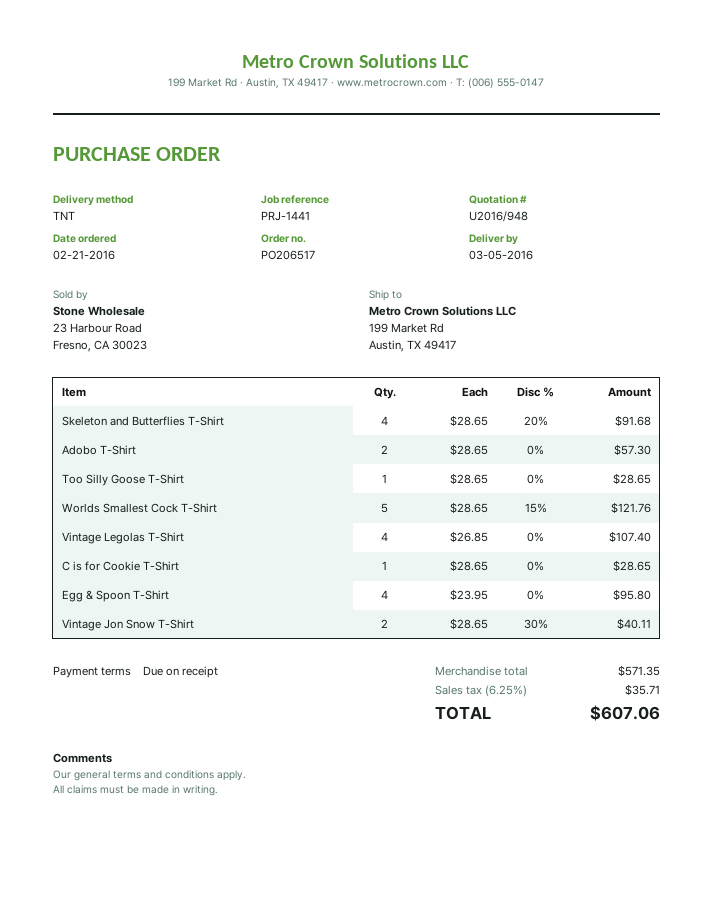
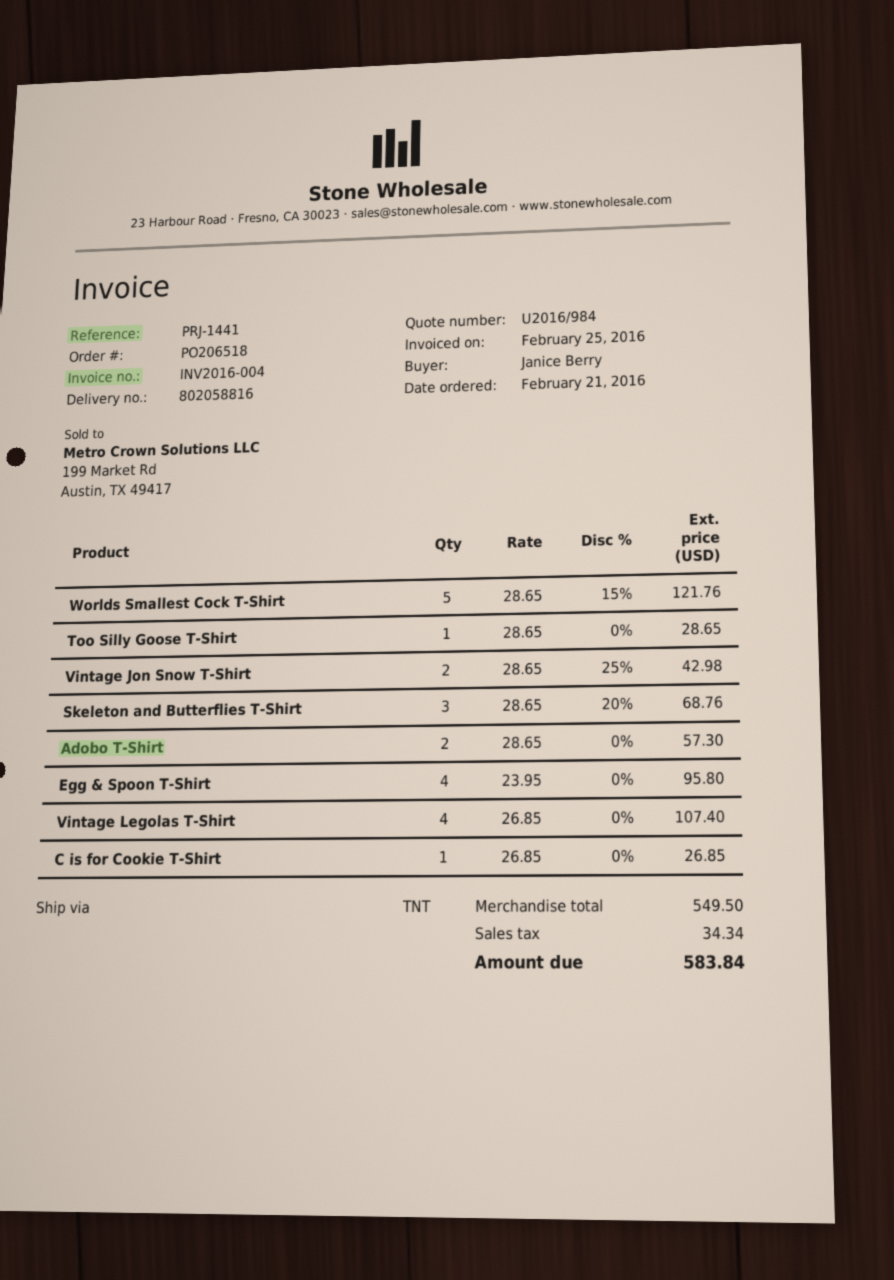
quote number: U2016/948 -> U2016/984
order number: PO206517 -> PO206518
Skeleton and Butterflies T-Shirt: 4 x 28.65 - 20% = 91.68 -> 3 x 28.65 - 20% = 68.76
C is for Cookie T-Shirt: 1 x 28.65 = 28.65 -> 1 x 26.85 = 26.85
Vintage Jon Snow T-Shirt: 2 x 28.65 - 30% = 40.11 -> 2 x 28.65 - 25% = 42.98
subtotal: 571.35 -> 549.50
tax: 35.71 -> 34.34
total: 607.06 -> 583.84

